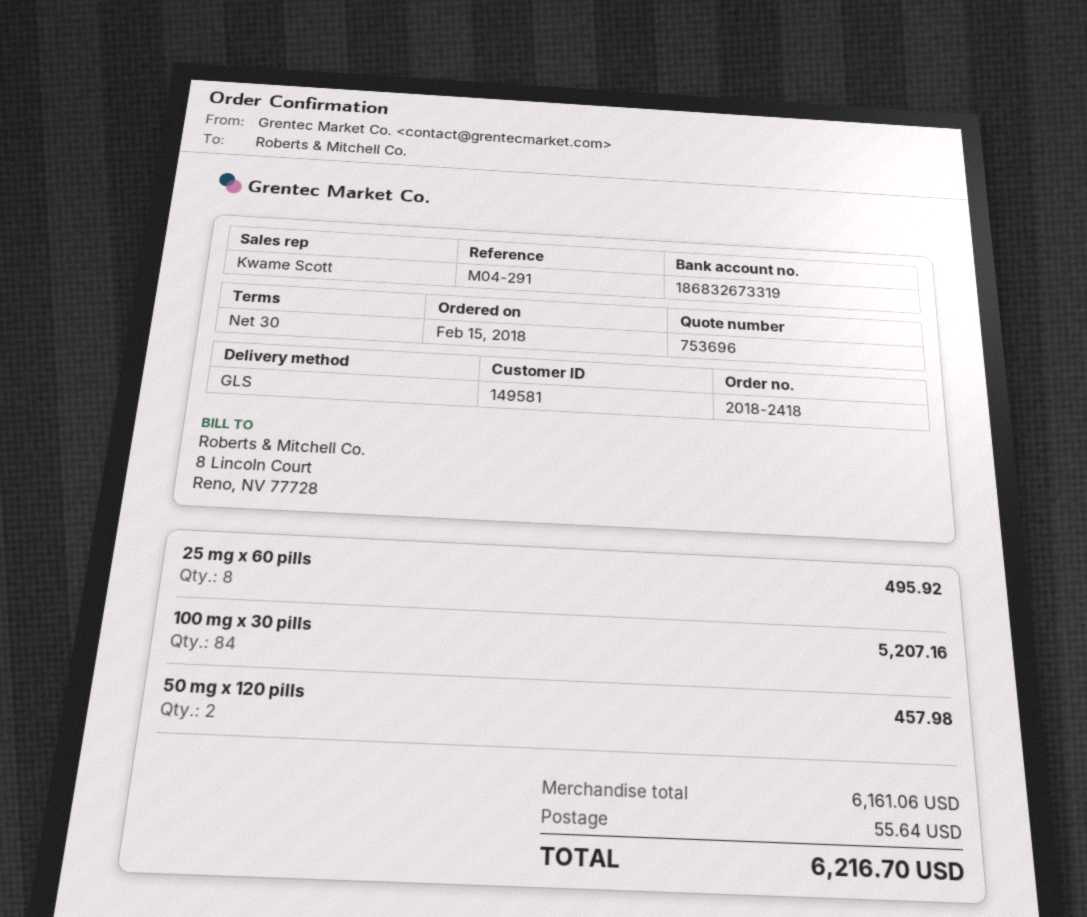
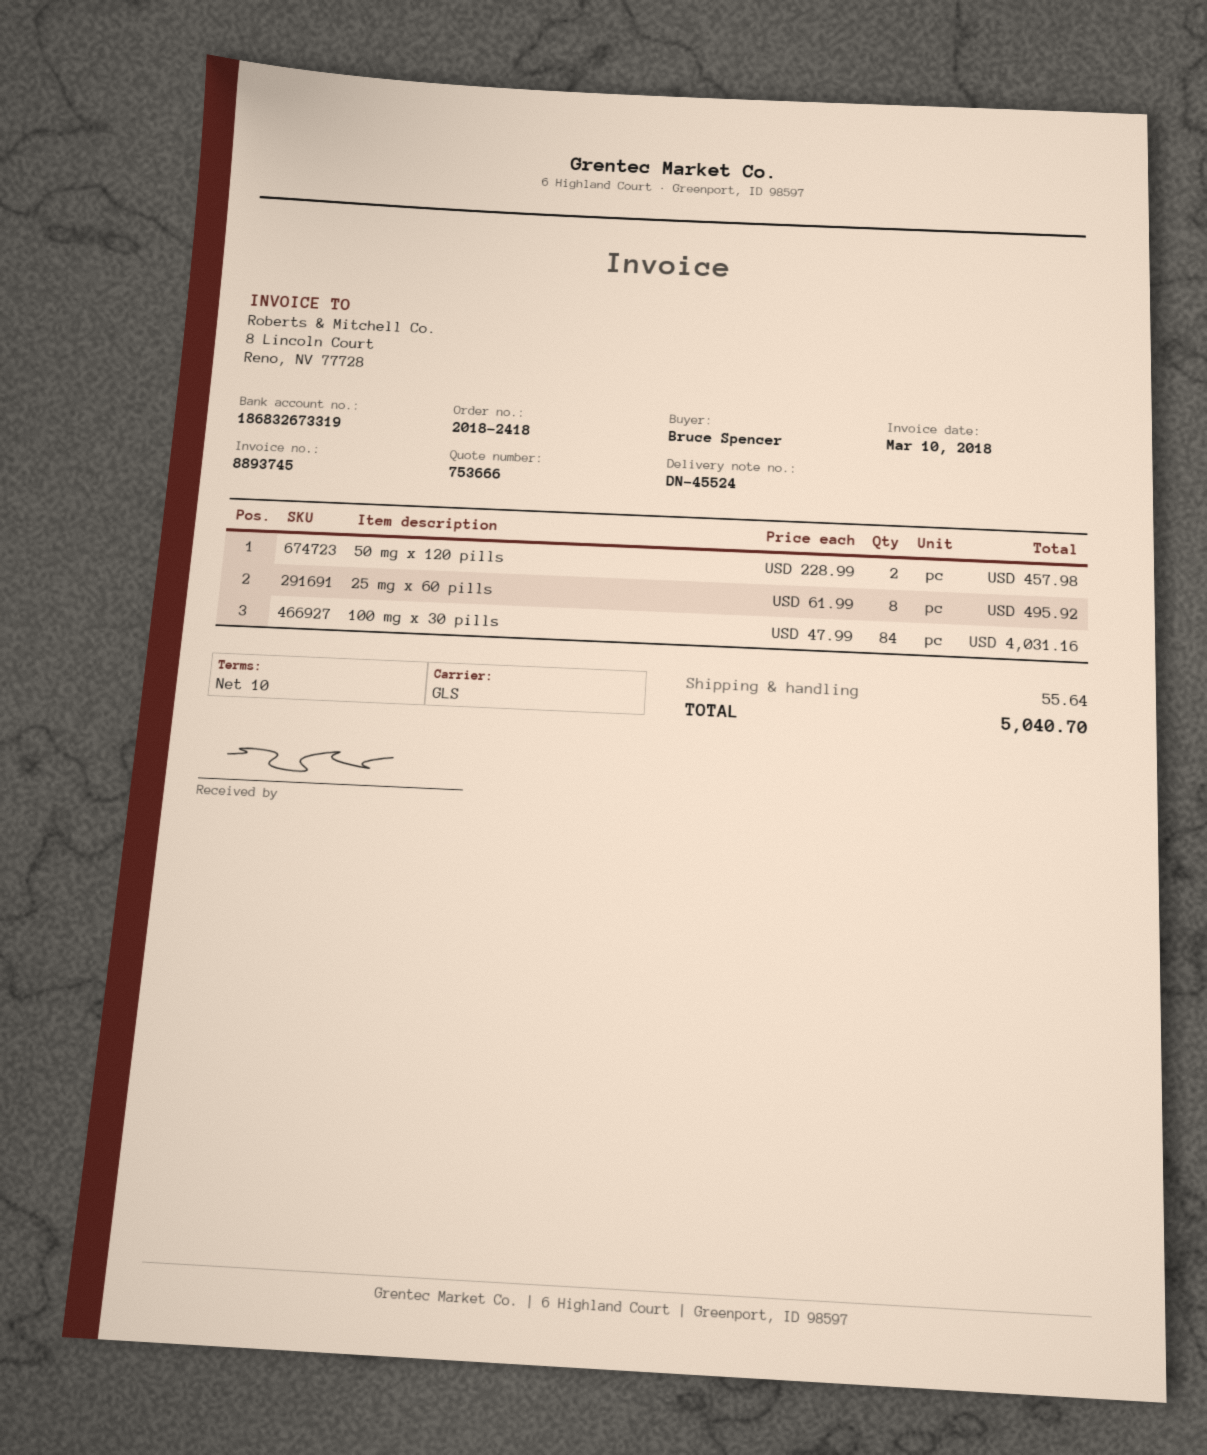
quote number: 753696 -> 753666
payment terms: 30 days -> 10 days
100 mg x 30 pills: 84 for 5207.16 -> 84 for 4031.16
total: 6216.70 -> 5040.70

